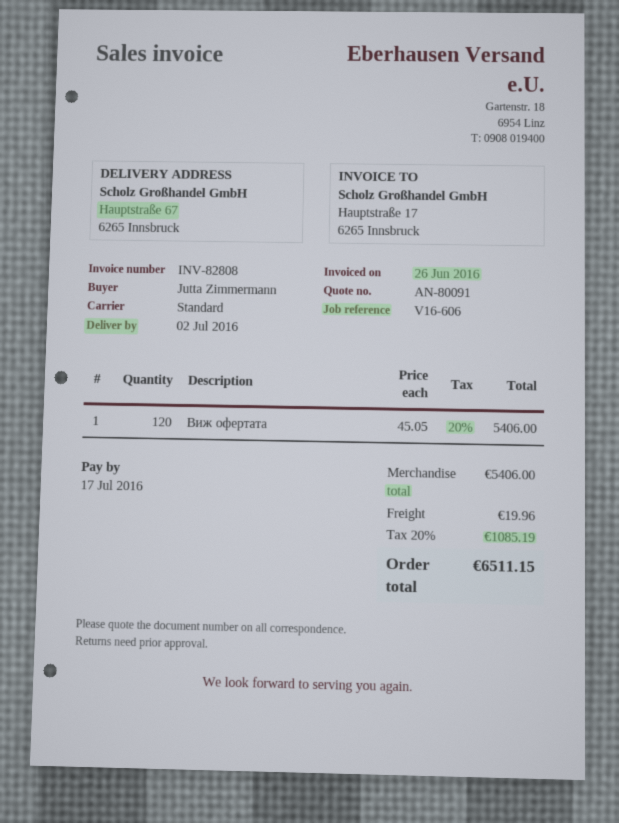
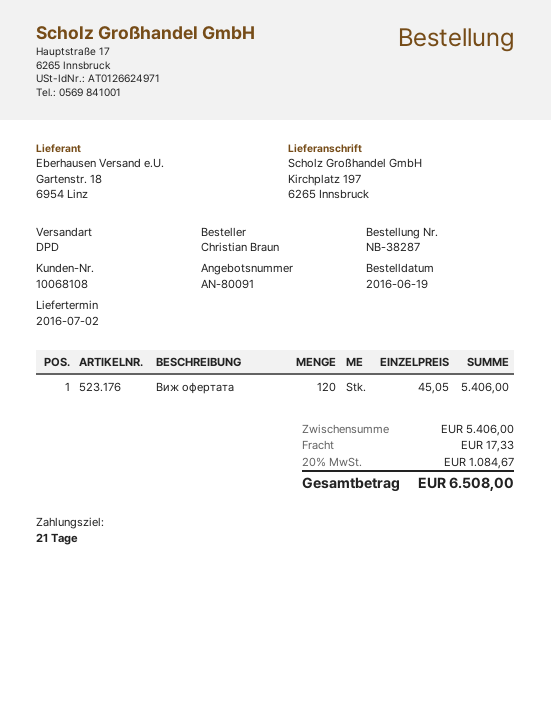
ordered by: Jutta Zimmermann -> Christian Braun
shipping method: standard -> DPD
ship to: Hauptstraße 67, 6265 Innsbruck -> Kirchplatz 197, 6265 Innsbruck
shipping: 19.96 -> 17.33
tax: 20% = 1085.19 -> 20% = 1084.67
total: 6511.15 -> 6508.00

